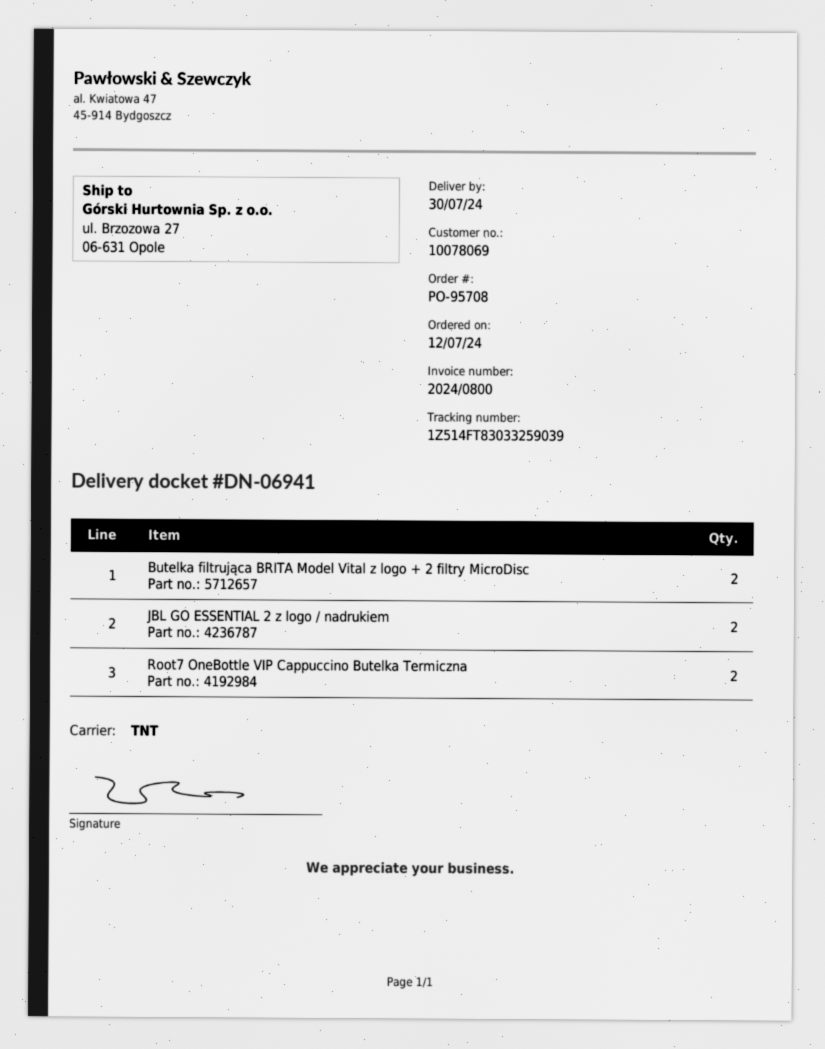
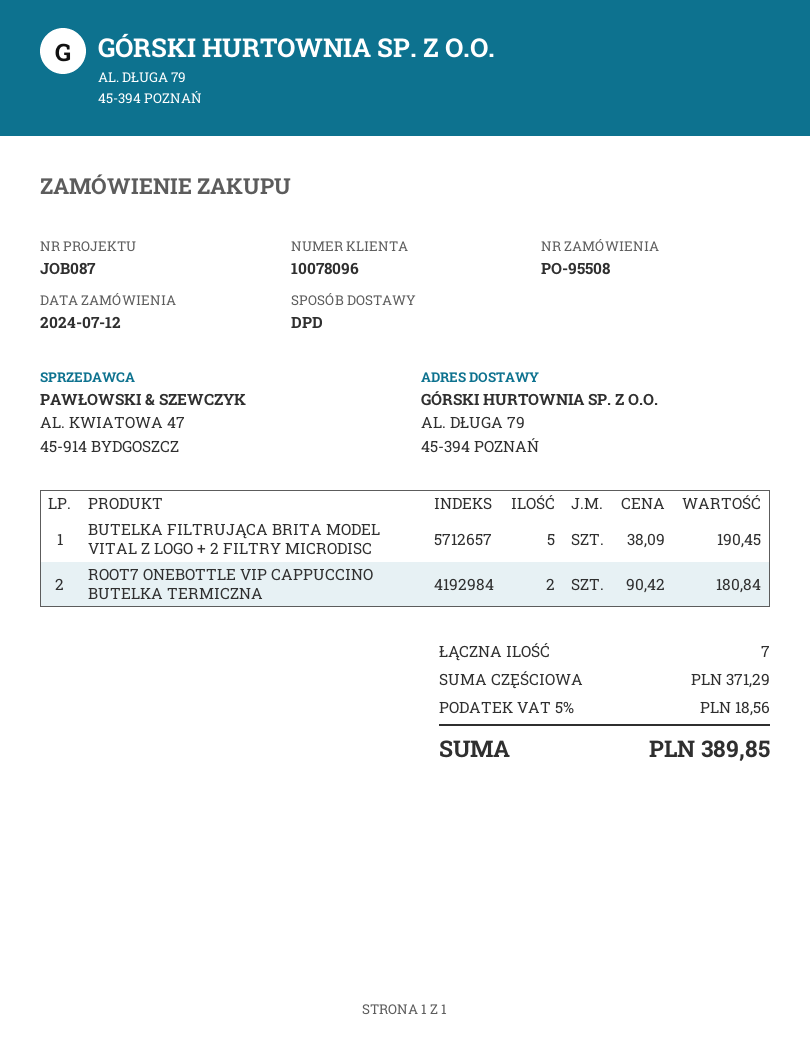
order number: PO-95708 -> PO-95508
customer number: 10078069 -> 10078096
shipping method: TNT -> DPD
ship to: ul. Brzozowa 27, 06-631 Opole -> AL. DŁUGA 79, 45-394 POZNAŃ
Butelka filtrująca BRITA Model Vital z logo + 2 filtry MicroDisc: 2 -> 5
JBL GO ESSENTIAL 2 z logo / nadrukiem: 2 -> none

